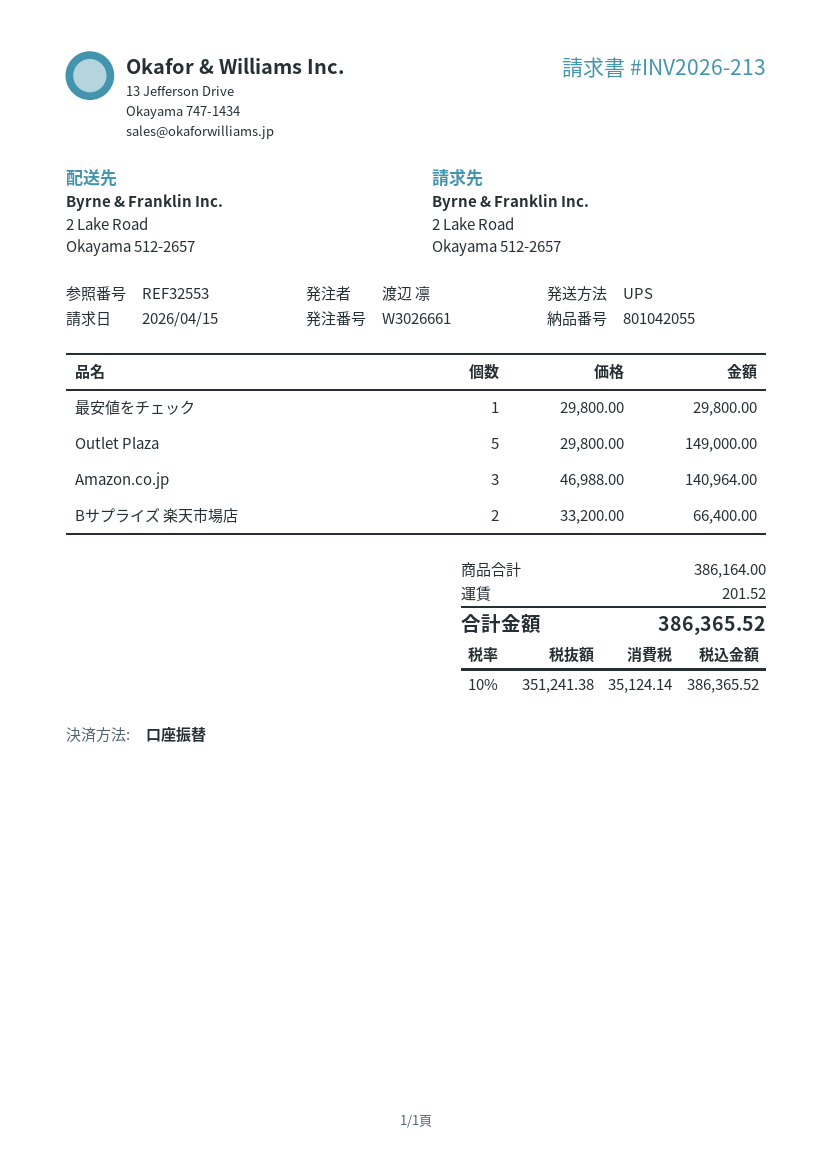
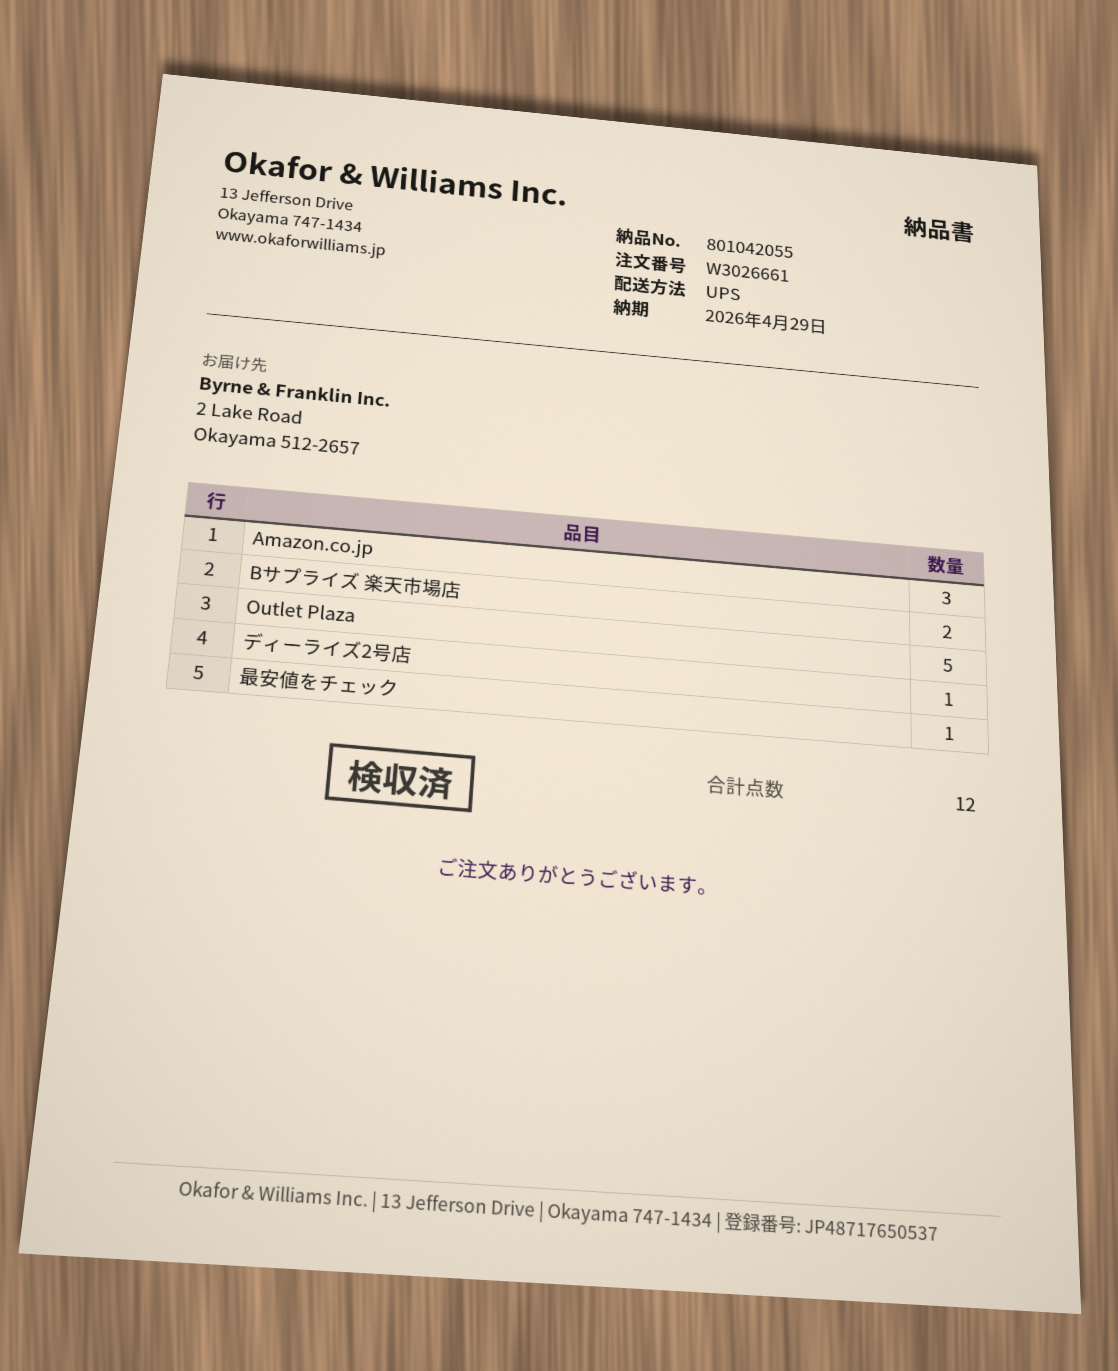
ディーライズ2号店: none -> 1

